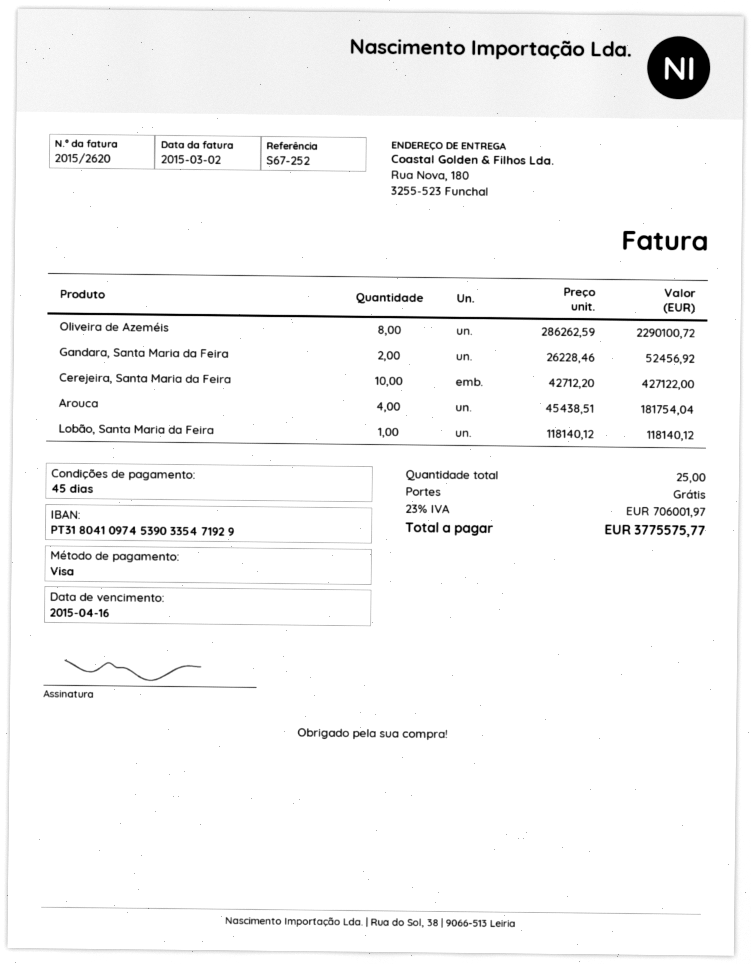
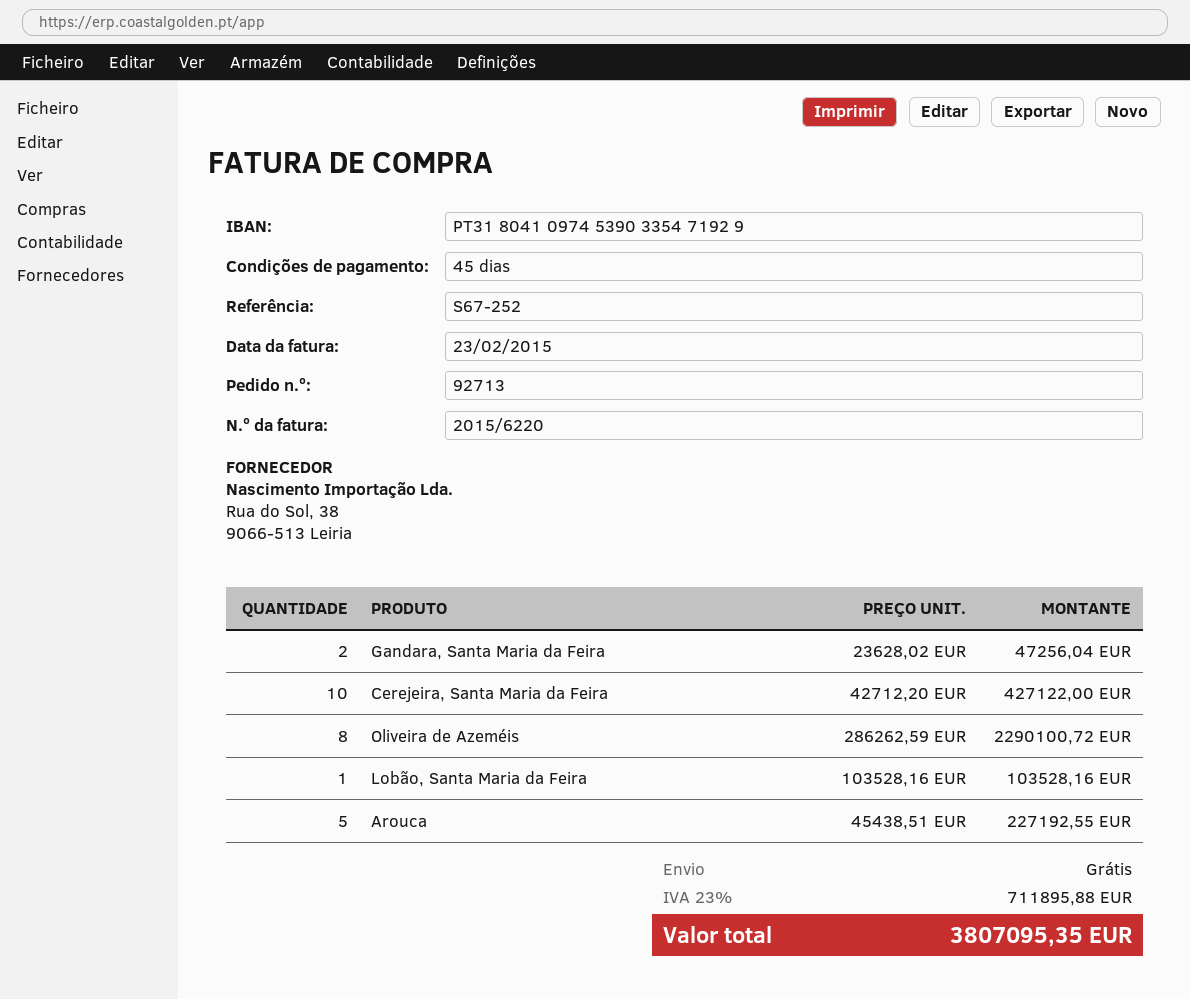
invoice number: 2015/2620 -> 2015/6220
invoice date: 2015-03-02 -> 2015-02-23
Gandara, Santa Maria da Feira: 2 x 26228.46 = 52456.92 -> 2 x 23628.02 = 47256.04
Arouca: 4 x 45438.51 = 181754.04 -> 5 x 45438.51 = 227192.55
Lobão, Santa Maria da Feira: 1 x 118140.12 = 118140.12 -> 1 x 103528.16 = 103528.16
tax: 23% = 706001.97 -> 23% = 711895.88
total: 3775575.77 -> 3807095.35

